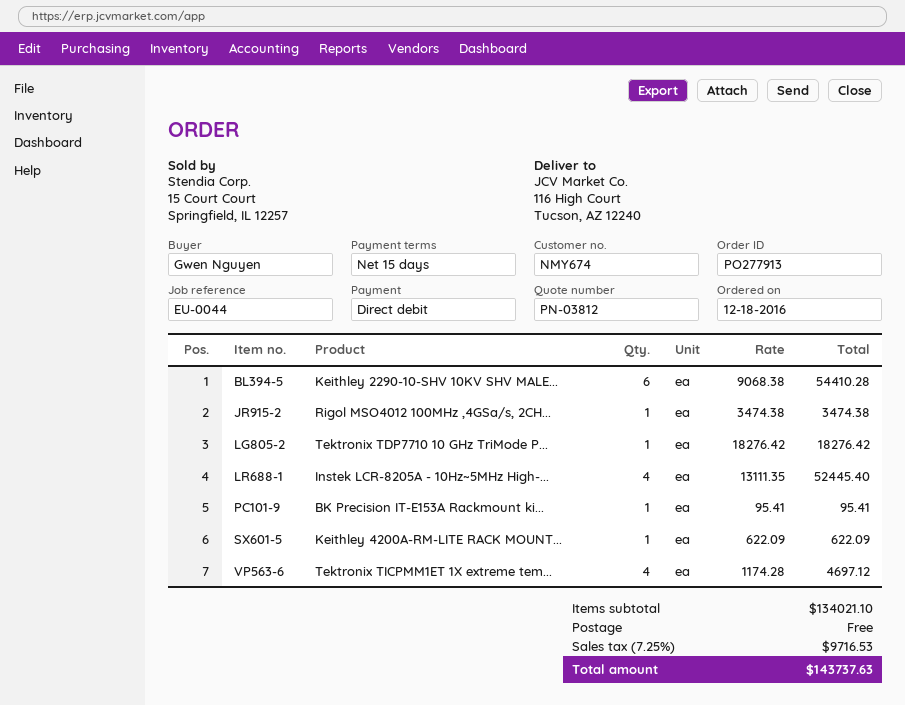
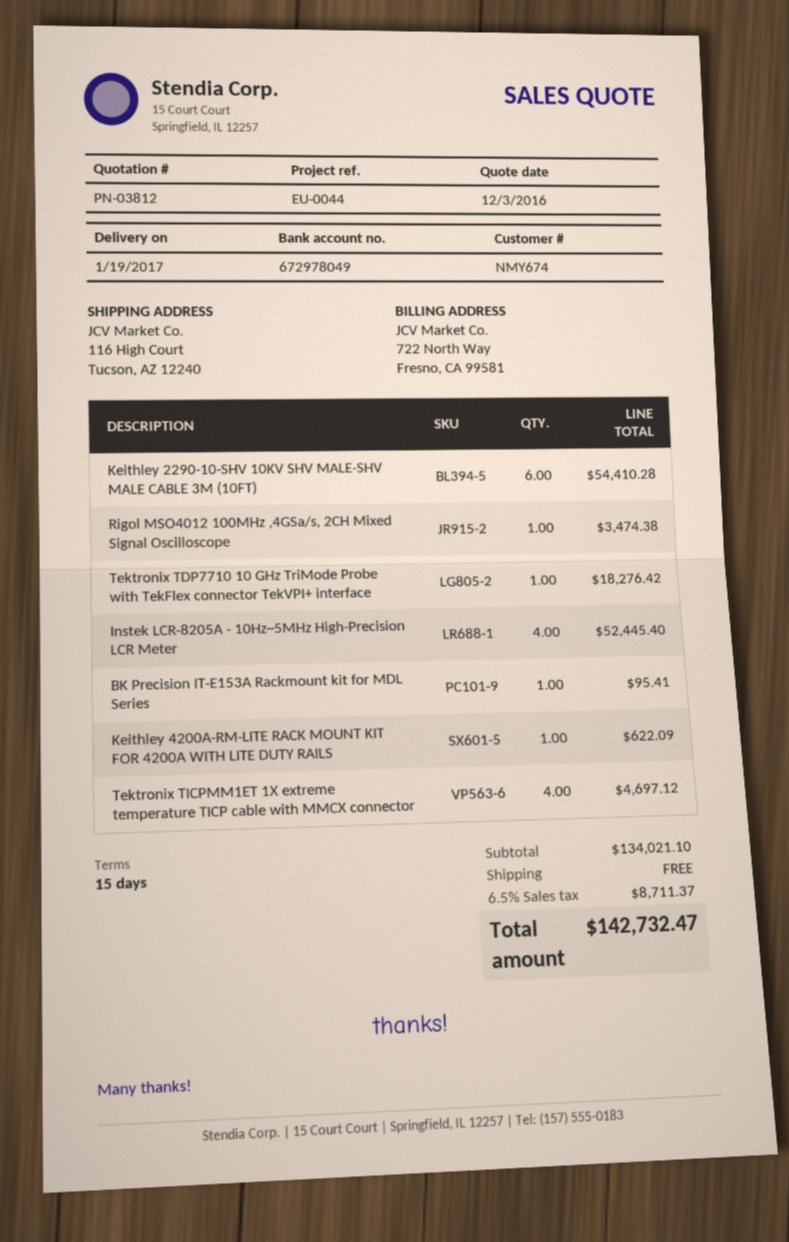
tax: 7.25% = 9716.53 -> 6.5% = 8711.37
total: 143737.63 -> 142732.47

